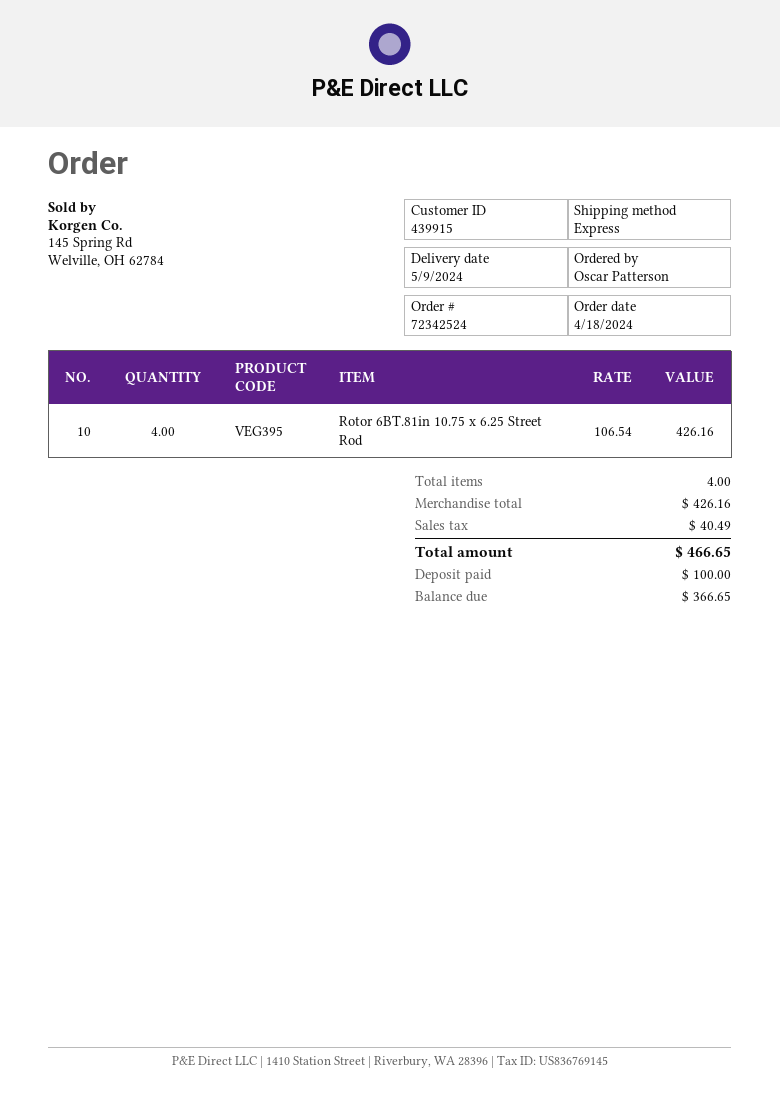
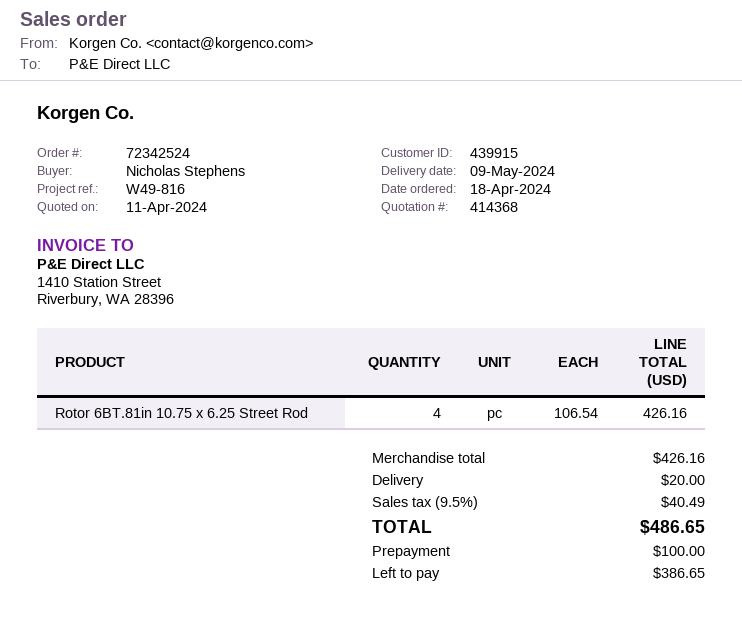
ordered by: Oscar Patterson -> Nicholas Stephens
shipping: none -> 20.00
total: 466.65 -> 486.65
balance: 366.65 -> 386.65

